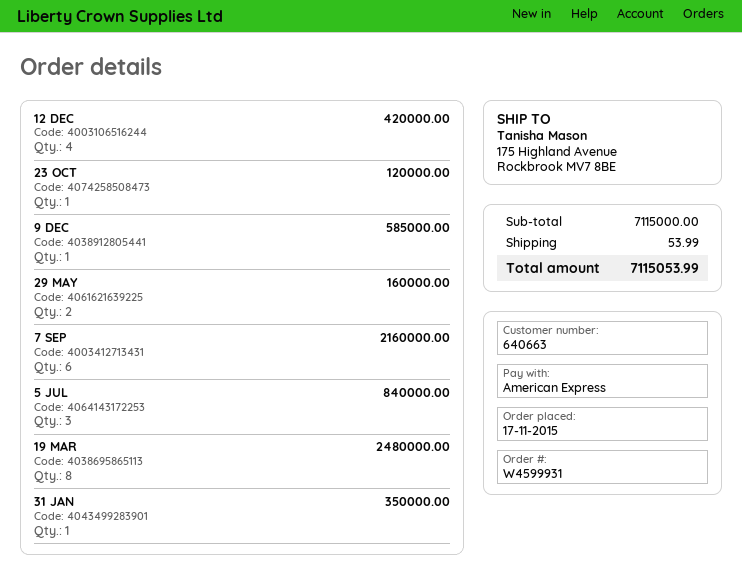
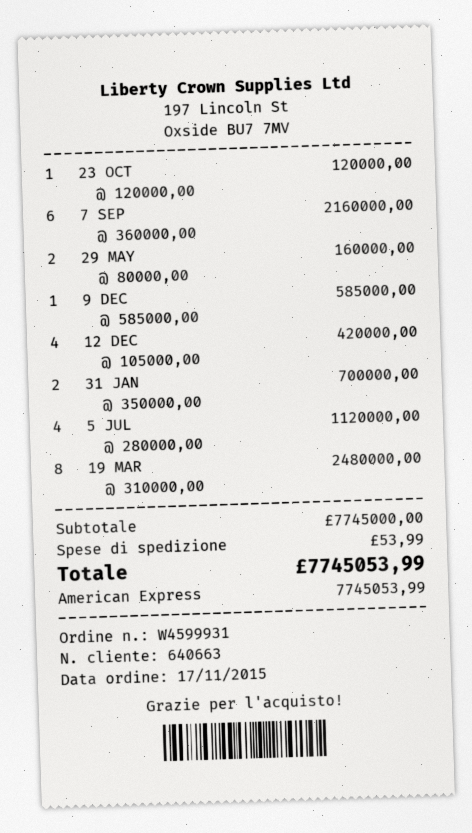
5 JUL: 3 for 840000.00 -> 4 for 1120000.00
31 JAN: 1 for 350000.00 -> 2 for 700000.00
subtotal: 7115000.00 -> 7745000.00
total: 7115053.99 -> 7745053.99

